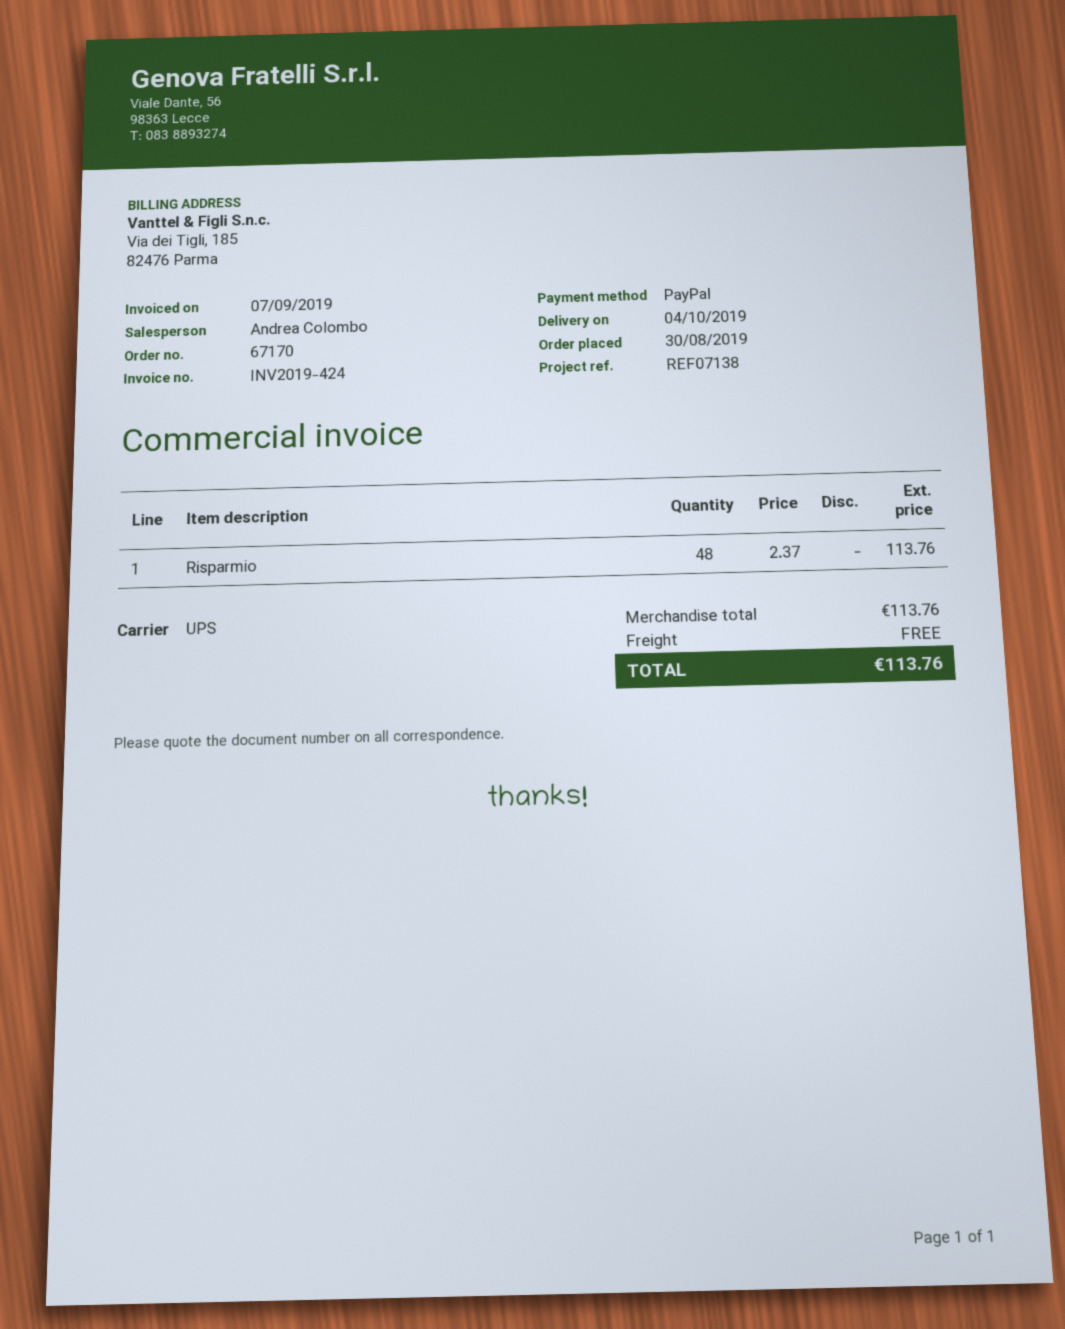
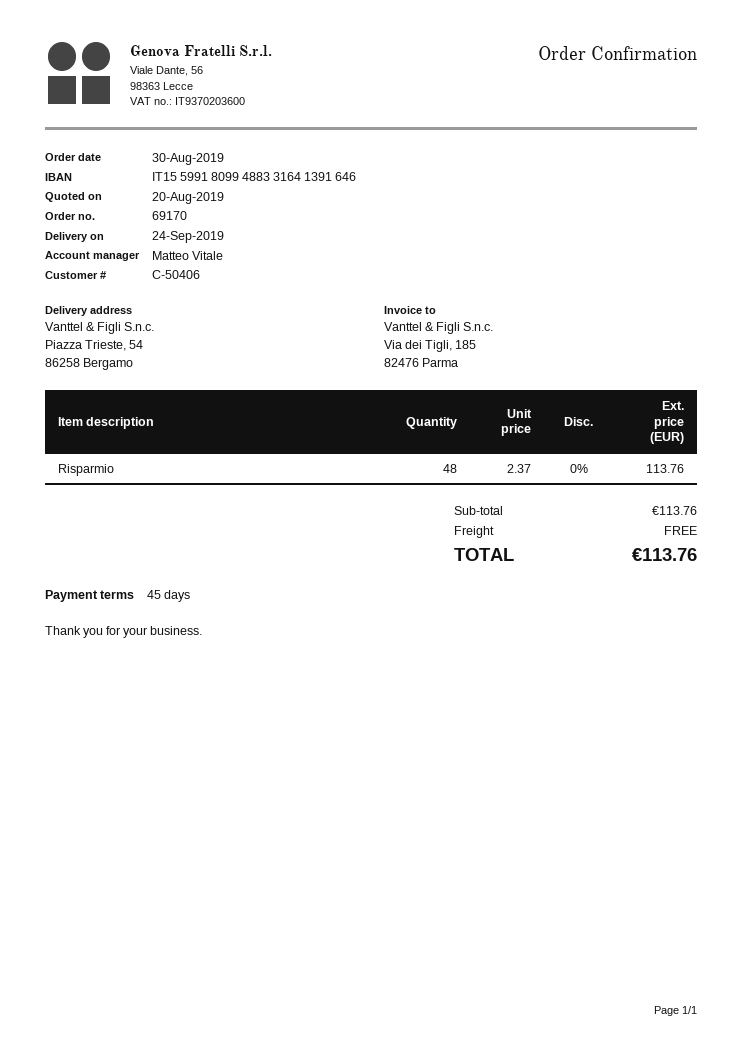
order number: 67170 -> 69170
delivery date: 2019-10-04 -> 2019-09-24
sales rep: Andrea Colombo -> Matteo Vitale

